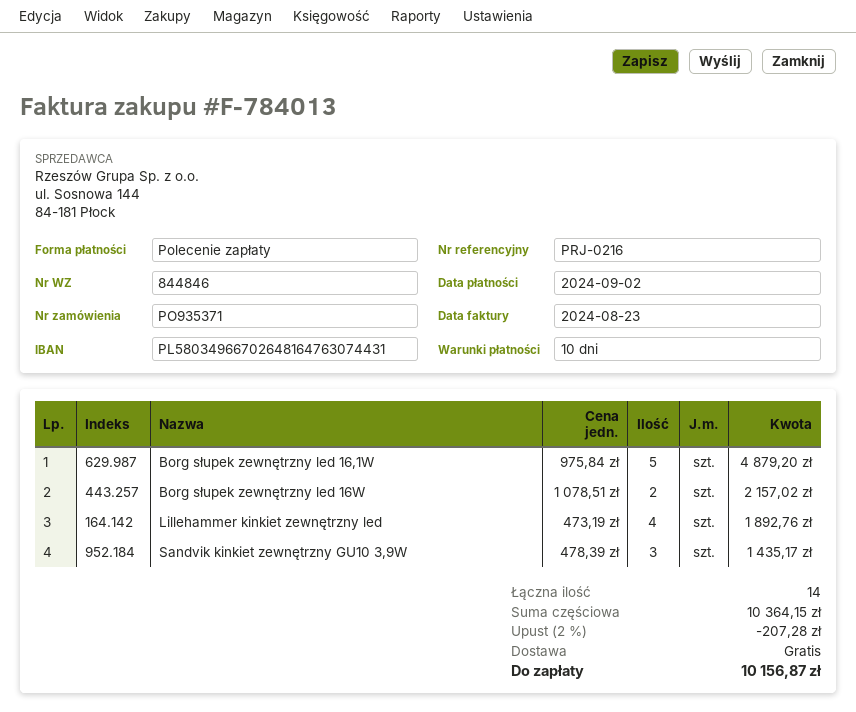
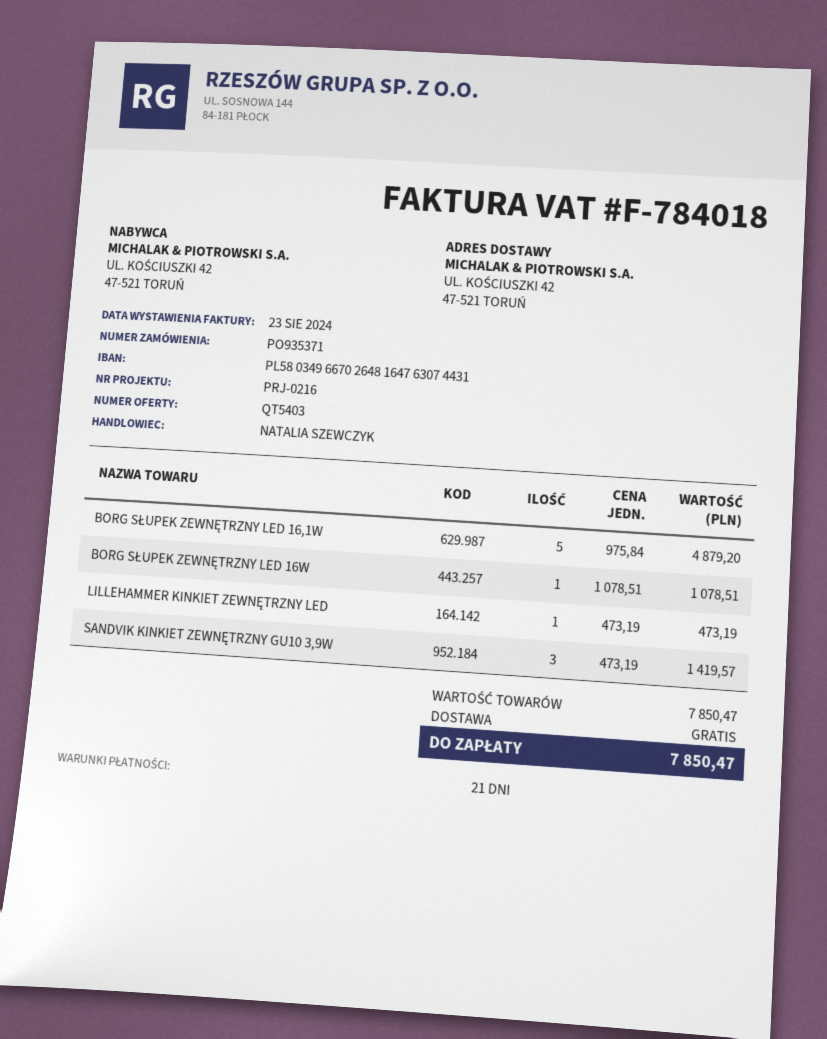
invoice number: F-784013 -> F-784018
payment terms: 10 days -> 21 days
Borg słupek zewnętrzny led 16W: 2 x 1078.51 = 2157.02 -> 1 x 1078.51 = 1078.51
Lillehammer kinkiet zewnętrzny led: 4 x 473.19 = 1892.76 -> 1 x 473.19 = 473.19
Sandvik kinkiet zewnętrzny GU10 3,9W: 3 x 478.39 = 1435.17 -> 3 x 473.19 = 1419.57
subtotal: 10364.15 -> 7850.47
discount: 2% = 207.28 -> none
total: 10156.87 -> 7850.47

